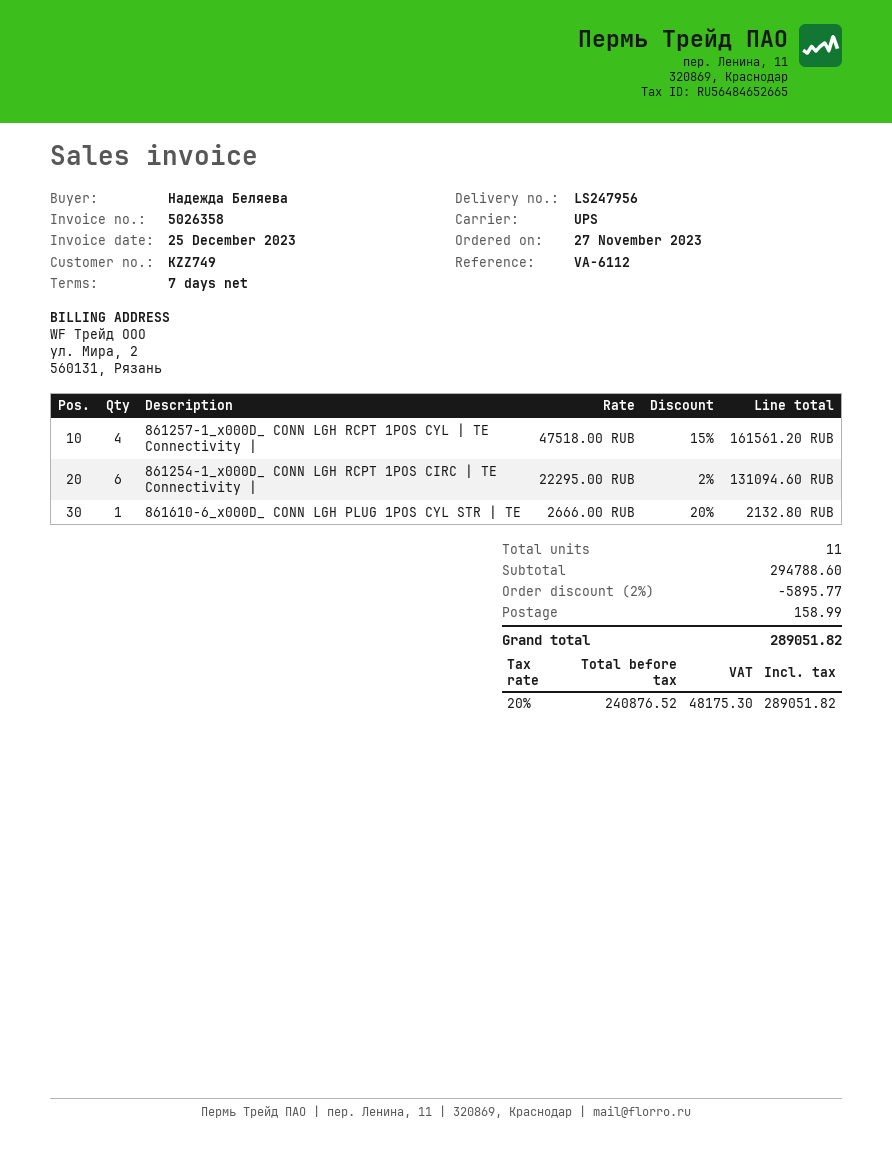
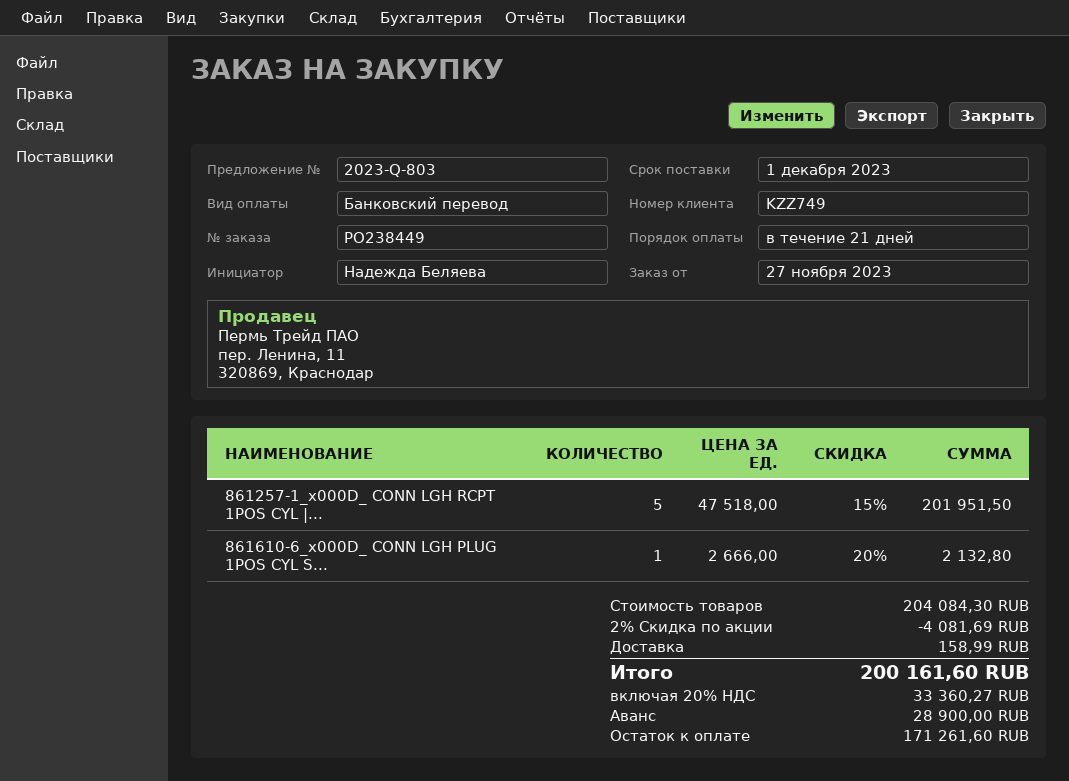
payment terms: 7 days -> 21 days
861257-1_x000D_ CONN LGH RCPT 1POS CYL | TE Connectivity |: 4 x 47518.00 - 15% = 161561.20 -> 5 x 47518.00 - 15% = 201951.50
861254-1_x000D_ CONN LGH RCPT 1POS CIRC | TE Connectivity |: 6 x 22295.00 - 2% = 131094.60 -> none
subtotal: 294788.60 -> 204084.30
discount: 2% = 5895.77 -> 2% = 4081.69
tax: 20% = 48175.30 -> 20% = 33360.27
total: 289051.82 -> 200161.60

